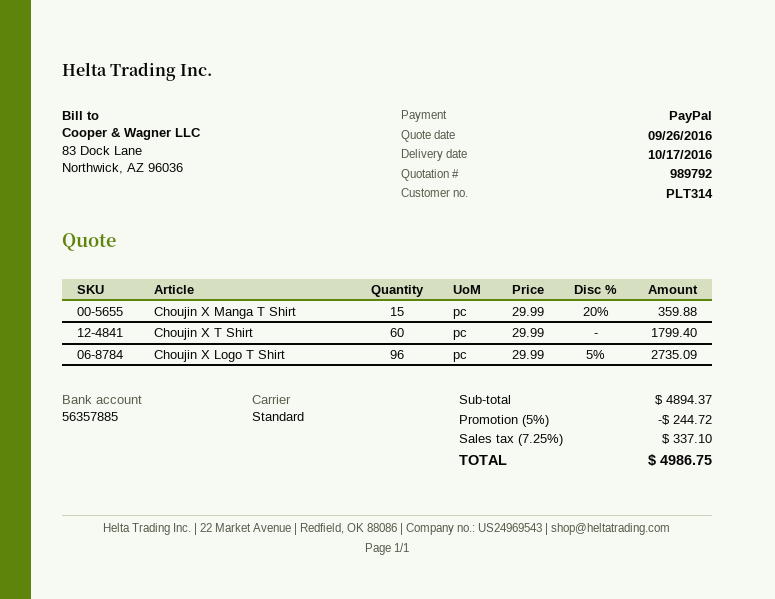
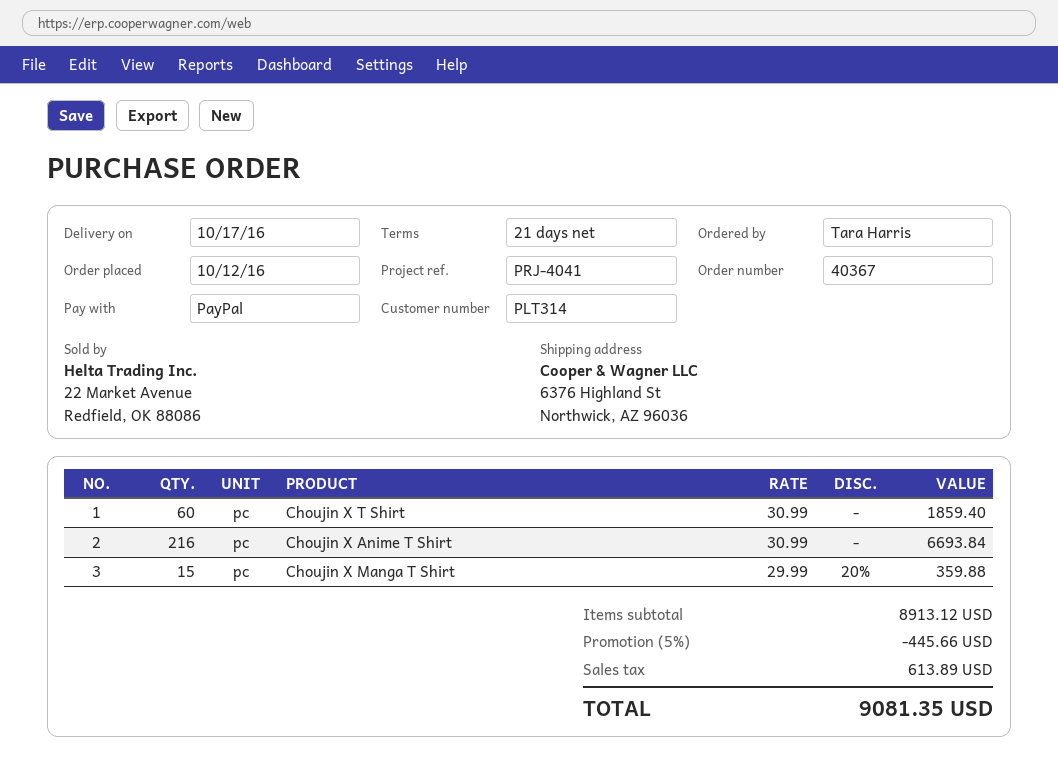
Choujin X T Shirt: 60 x 29.99 = 1799.40 -> 60 x 30.99 = 1859.40
Choujin X Logo T Shirt: 96 x 29.99 - 5% = 2735.09 -> none
Choujin X Anime T Shirt: none -> 216 x 30.99 = 6693.84
subtotal: 4894.37 -> 8913.12
discount: 5% = 244.72 -> 5% = 445.66
tax: 337.10 -> 613.89
total: 4986.75 -> 9081.35

